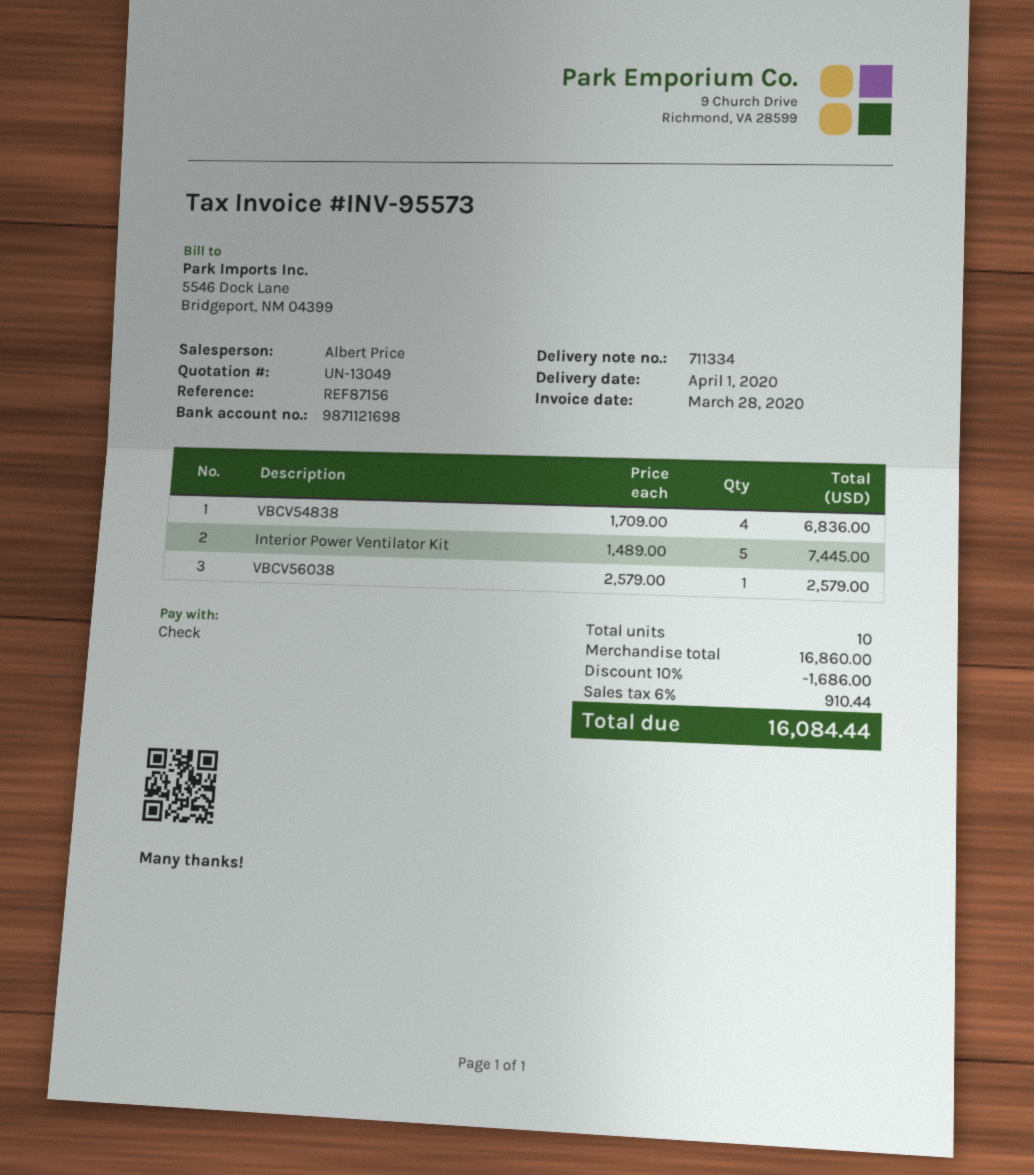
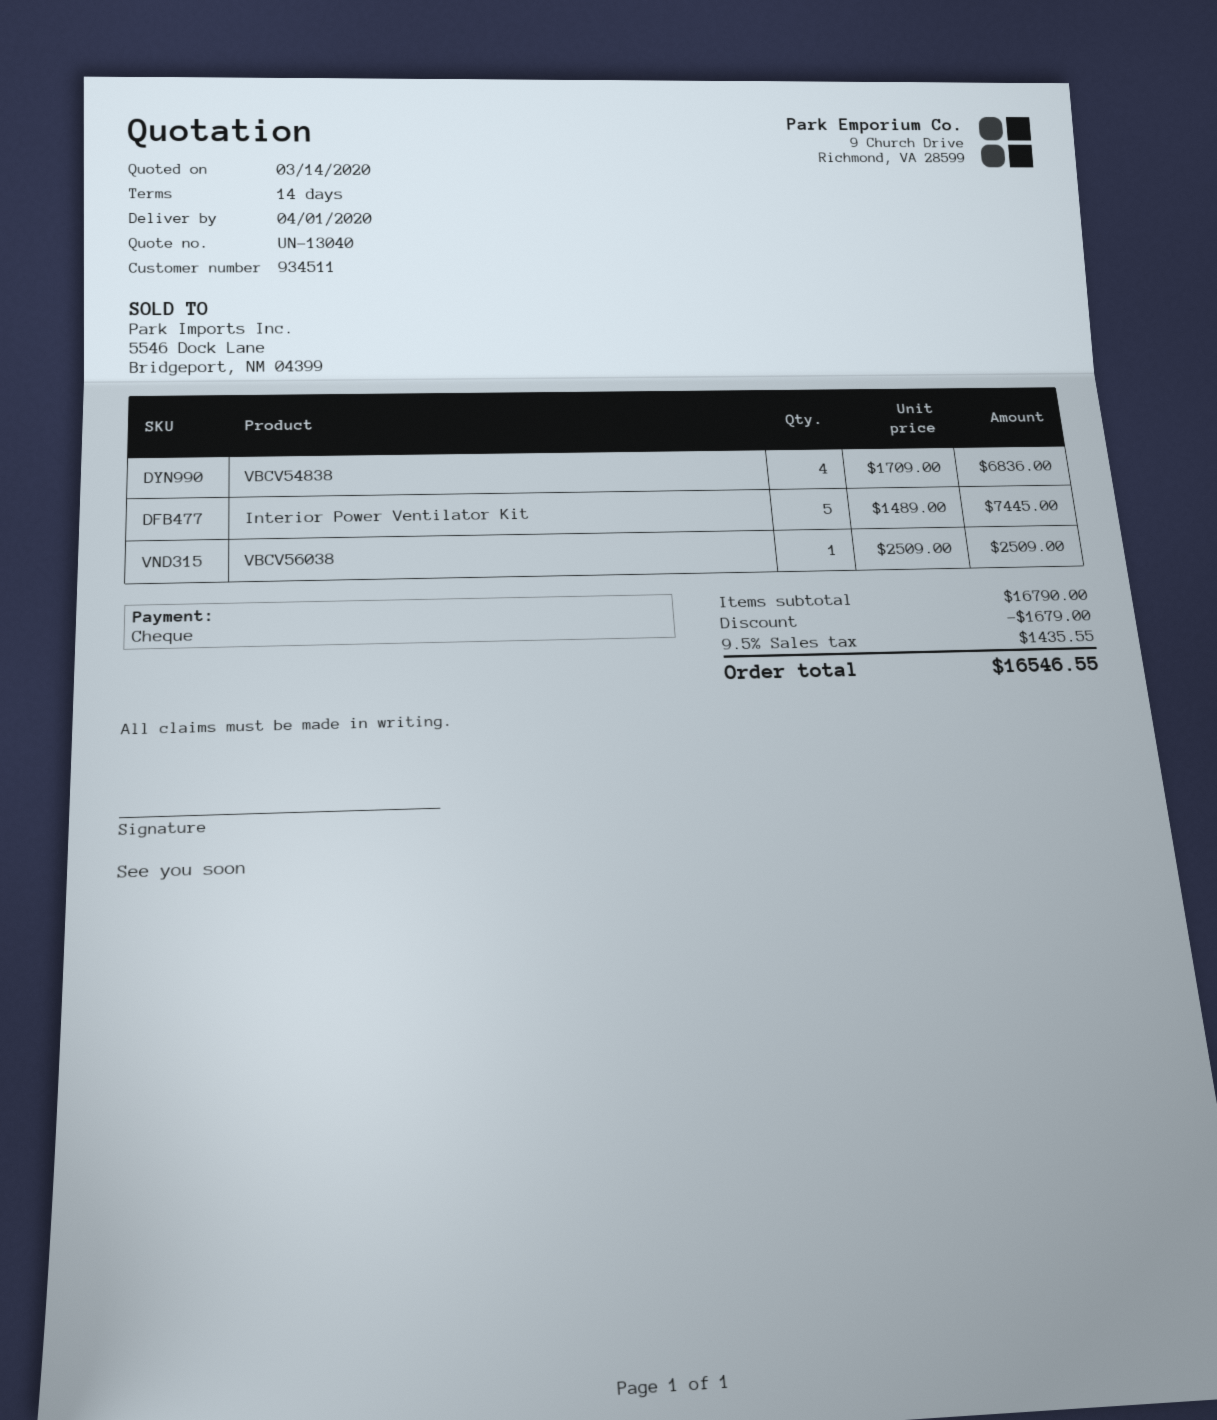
quote number: UN-13049 -> UN-13040
VBCV56038: 1 x 2579.00 = 2579.00 -> 1 x 2509.00 = 2509.00
subtotal: 16860.00 -> 16790.00
discount: 1686.00 -> 1679.00
tax: 6% = 910.44 -> 9.5% = 1435.55
total: 16084.44 -> 16546.55

